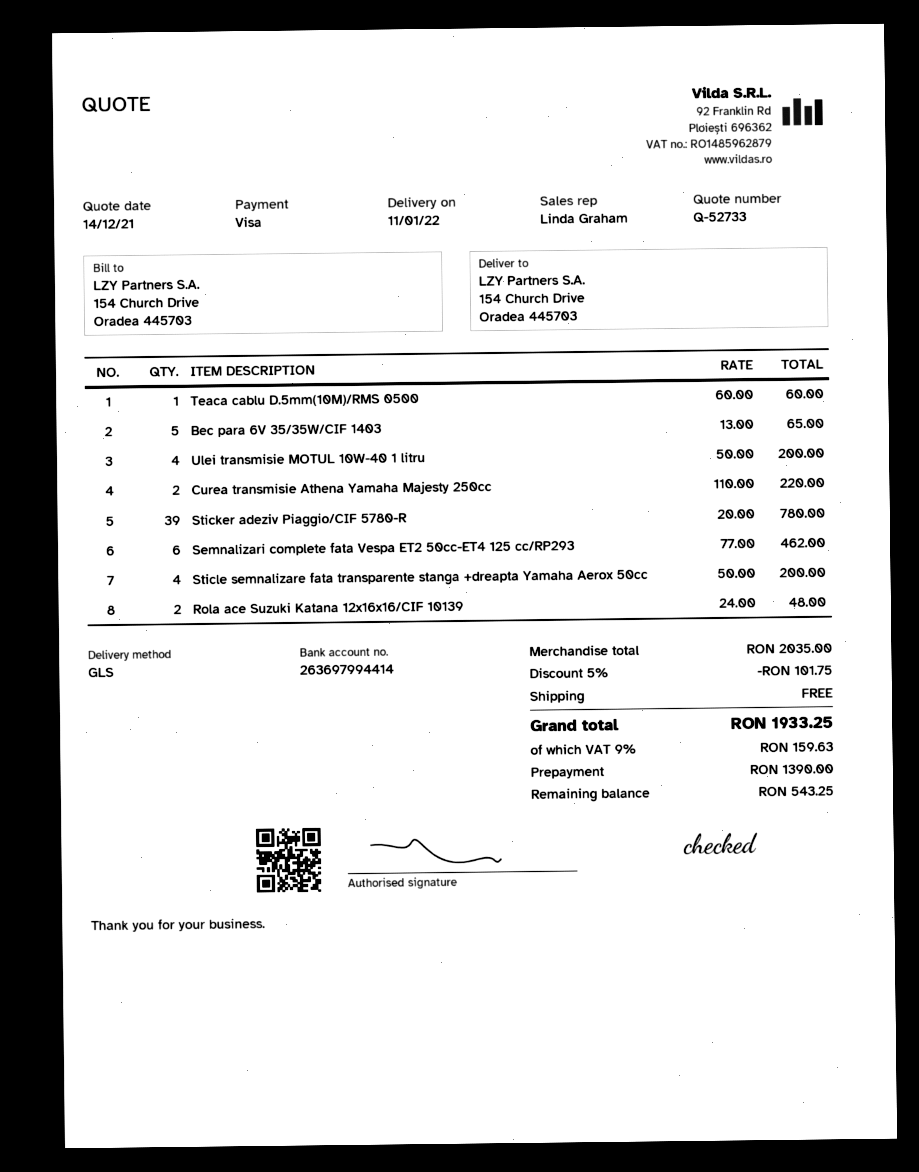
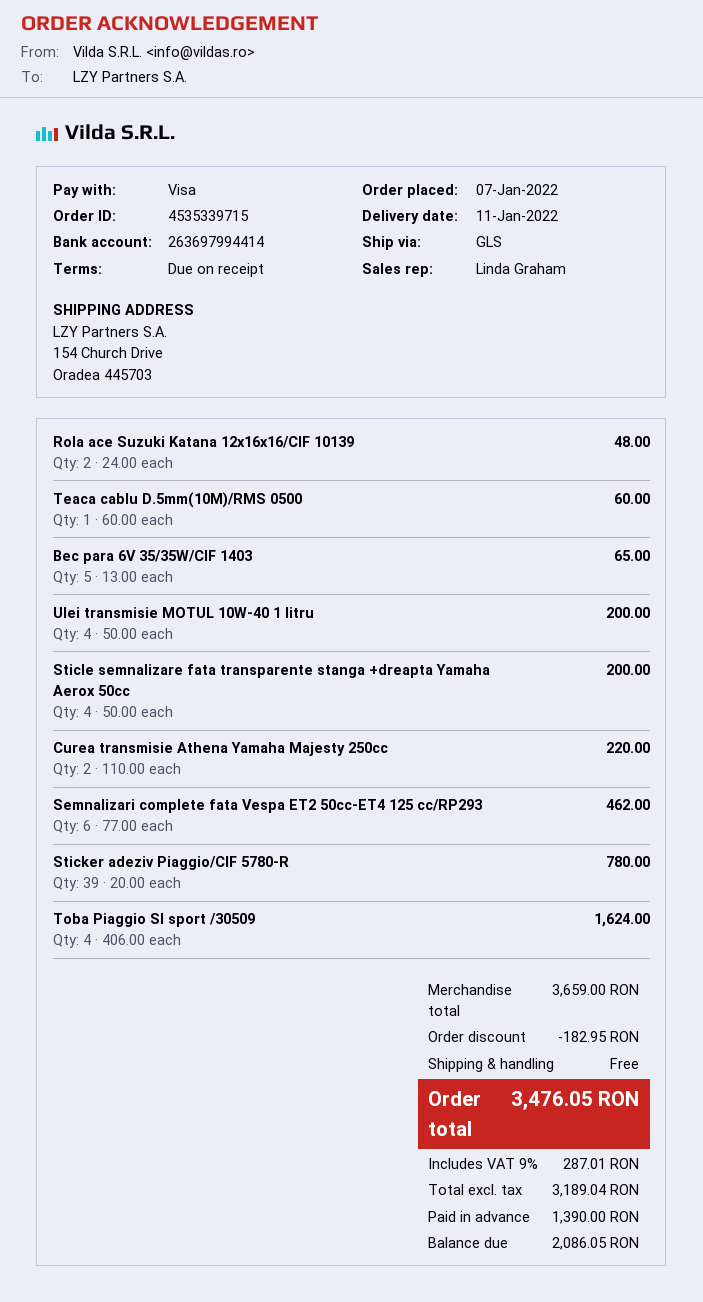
Toba Piaggio SI sport /30509: none -> 4 x 406.00 = 1624.00
subtotal: 2035.00 -> 3659.00
discount: 101.75 -> 182.95
tax: 9% = 159.63 -> 9% = 287.01
total: 1933.25 -> 3476.05
balance: 543.25 -> 2086.05

